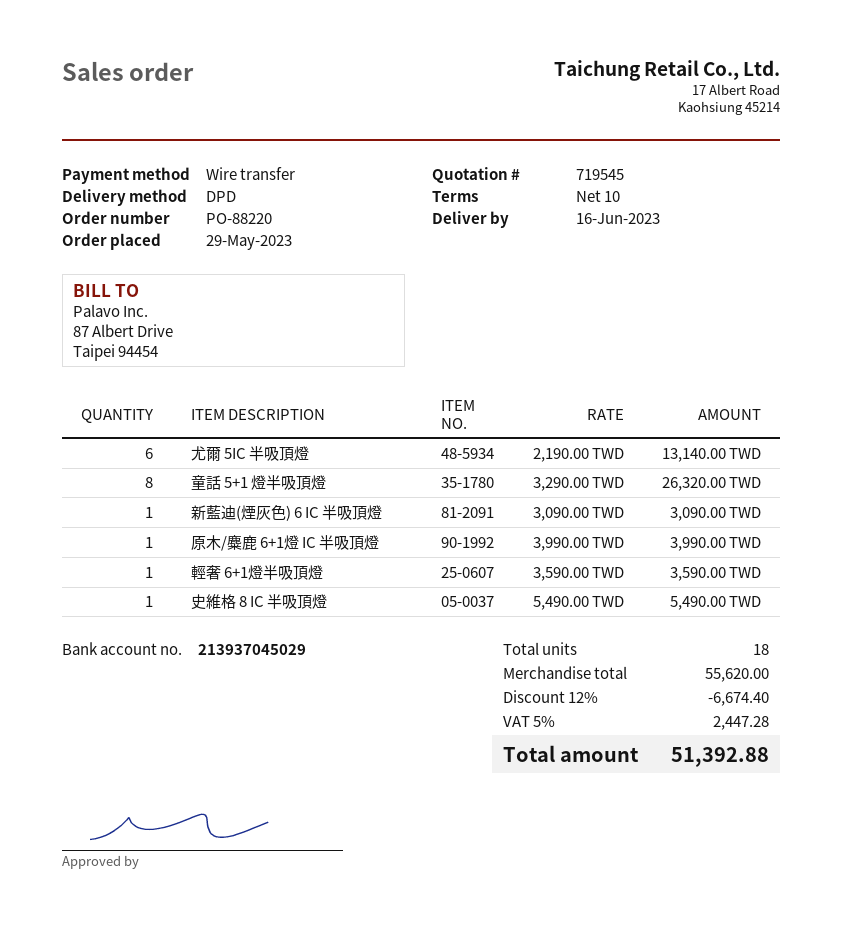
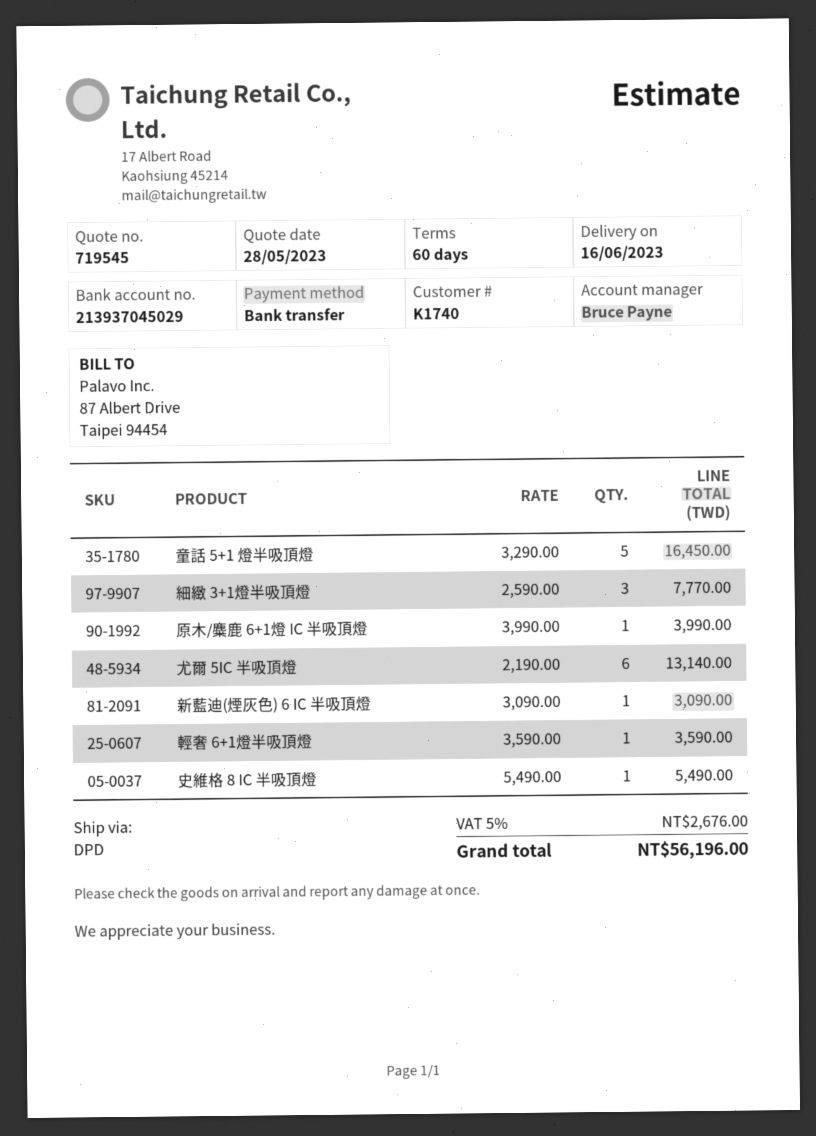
payment terms: 10 days -> 60 days
童話 5+1 燈半吸頂燈: 8 x 3290.00 = 26320.00 -> 5 x 3290.00 = 16450.00
細緻 3+1燈半吸頂燈: none -> 3 x 2590.00 = 7770.00
discount: 12% = 6674.40 -> none
tax: 5% = 2447.28 -> 5% = 2676.00
total: 51392.88 -> 56196.00

